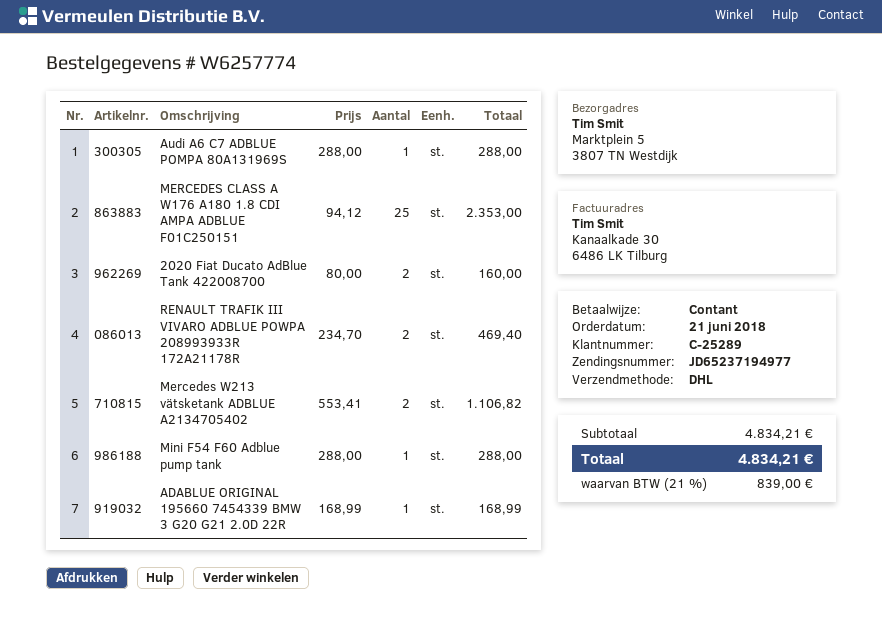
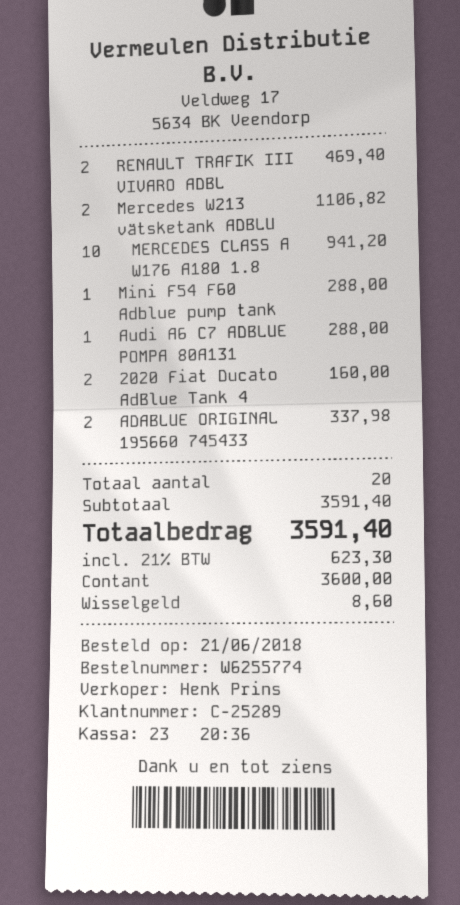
order number: W6257774 -> W6255774
MERCEDES CLASS A W176 A180 1.8 CDI AMPA ADBLUE F01C250151: 25 for 2353.00 -> 10 for 941.20
ADABLUE ORIGINAL 195660 7454339 BMW 3 G20 G21 2.0D 22R: 1 for 168.99 -> 2 for 337.98
subtotal: 4834.21 -> 3591.40
tax: 21% = 839.00 -> 21% = 623.30
total: 4834.21 -> 3591.40

